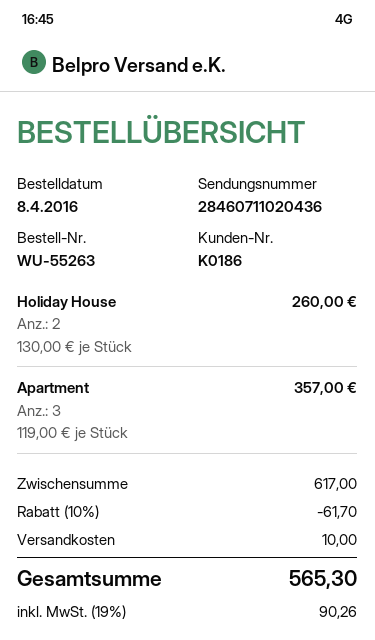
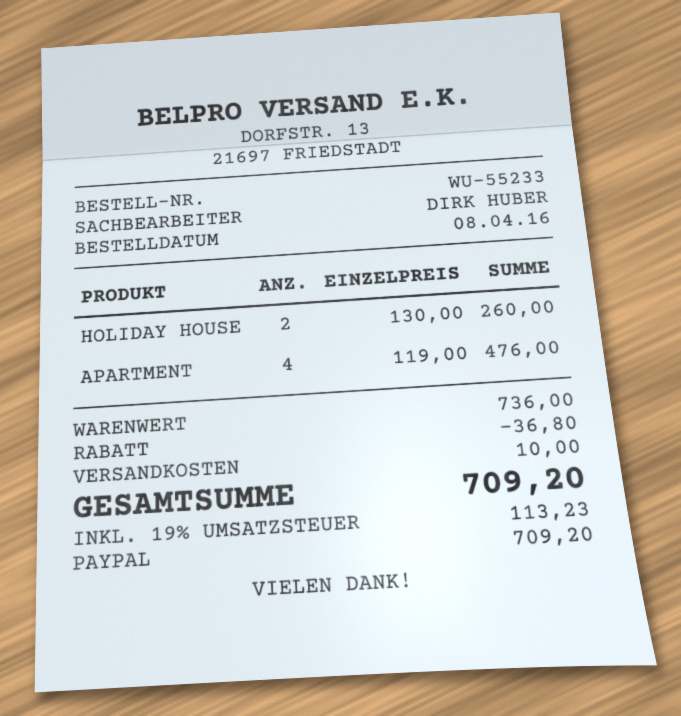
order number: WU-55263 -> WU-55233
Apartment: 3 x 119.00 = 357.00 -> 4 x 119.00 = 476.00
subtotal: 617.00 -> 736.00
discount: 61.70 -> 36.80
tax: 19% = 90.26 -> 19% = 113.23
total: 565.30 -> 709.20

